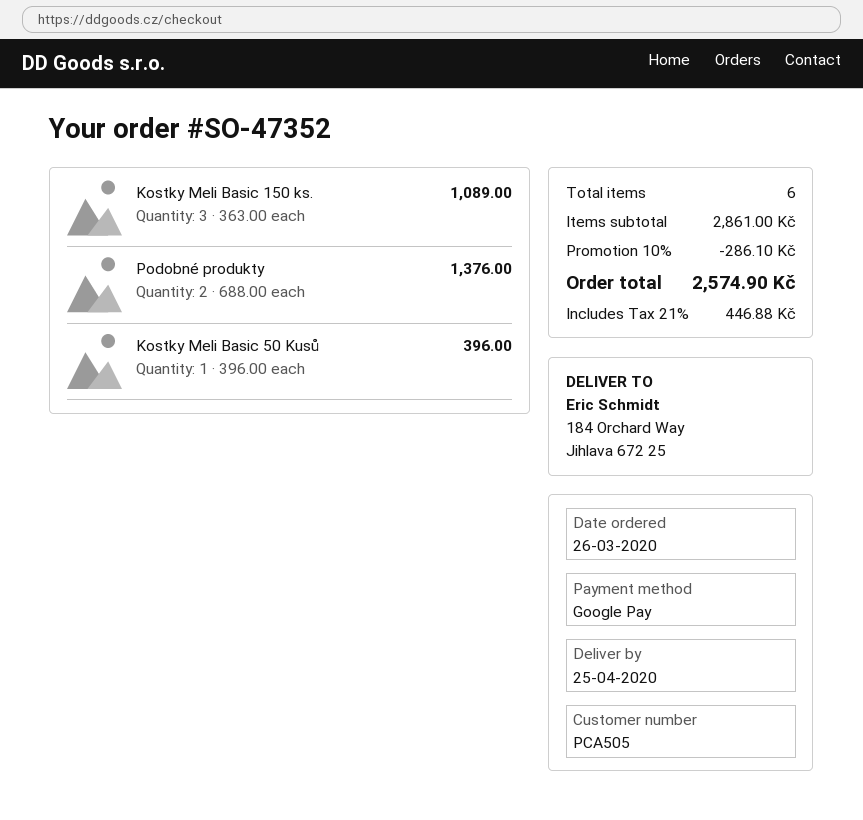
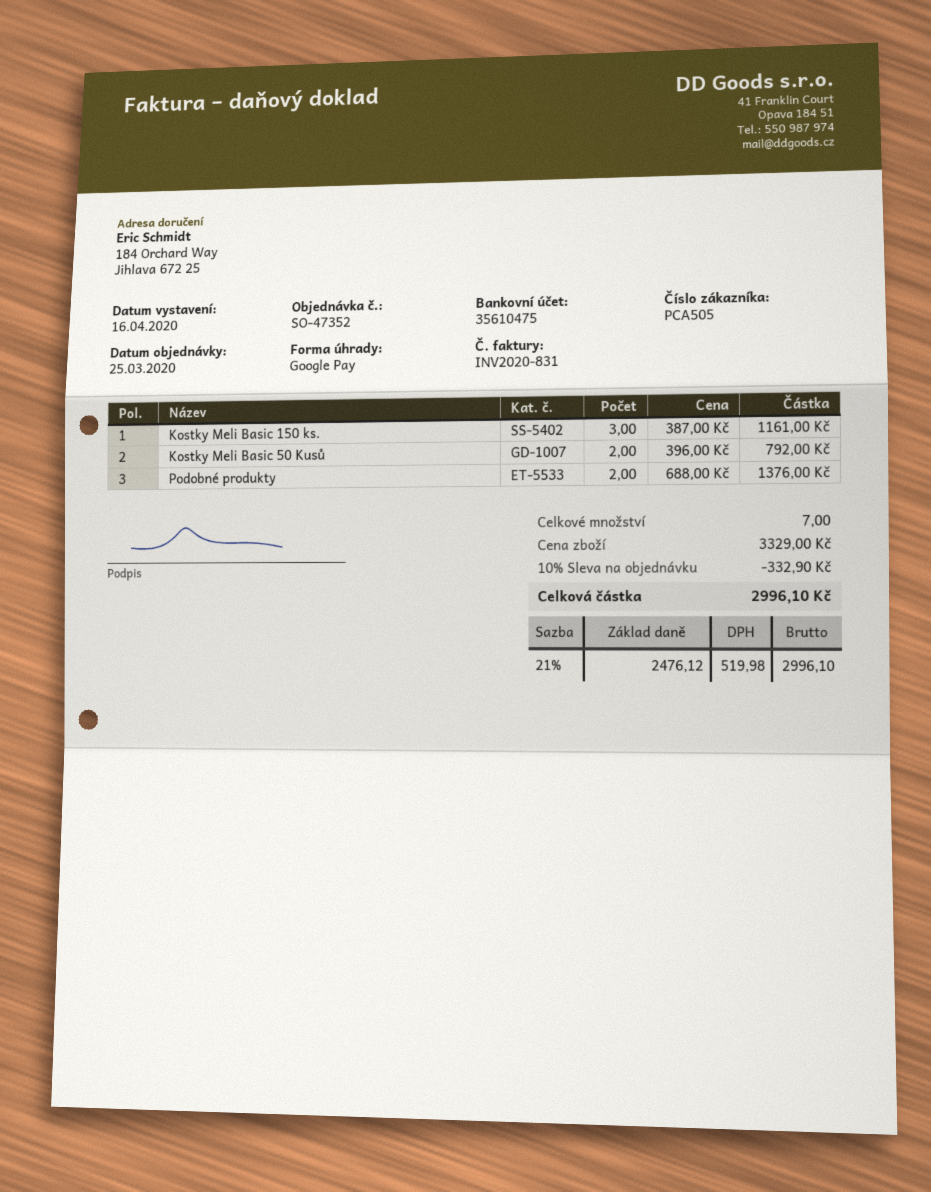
order date: 2020-03-26 -> 2020-03-25
Kostky Meli Basic 150 ks.: 3 x 363.00 = 1089.00 -> 3 x 387.00 = 1161.00
Kostky Meli Basic 50 Kusů: 1 x 396.00 = 396.00 -> 2 x 396.00 = 792.00
total quantity: 6 -> 7
subtotal: 2861.00 -> 3329.00
discount: 10% = 286.10 -> 10% = 332.90
tax: 21% = 446.88 -> 21% = 519.98
total: 2574.90 -> 2996.10

